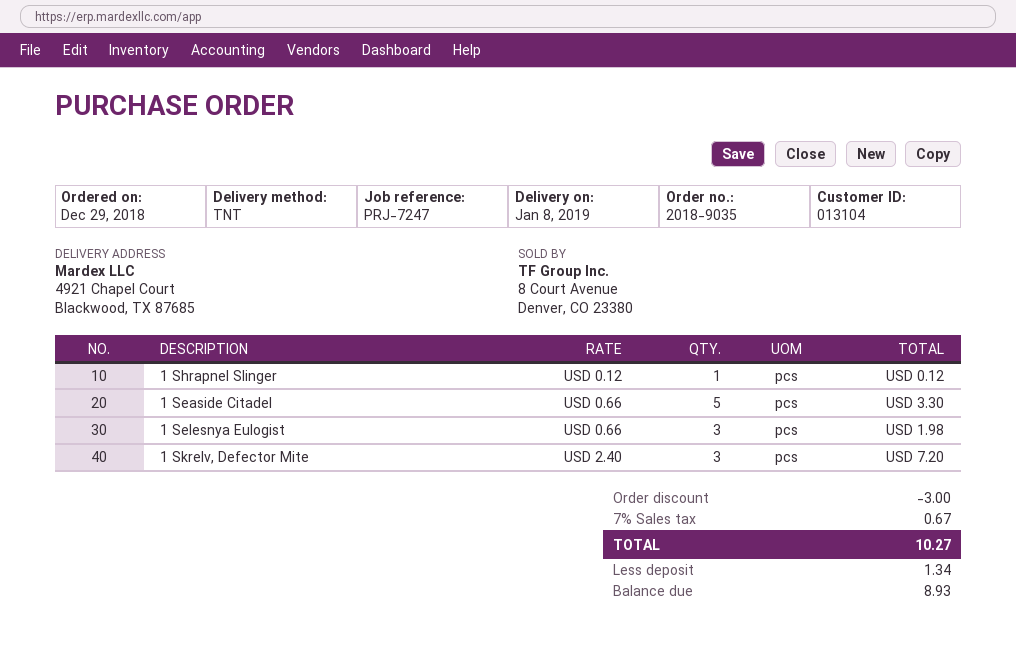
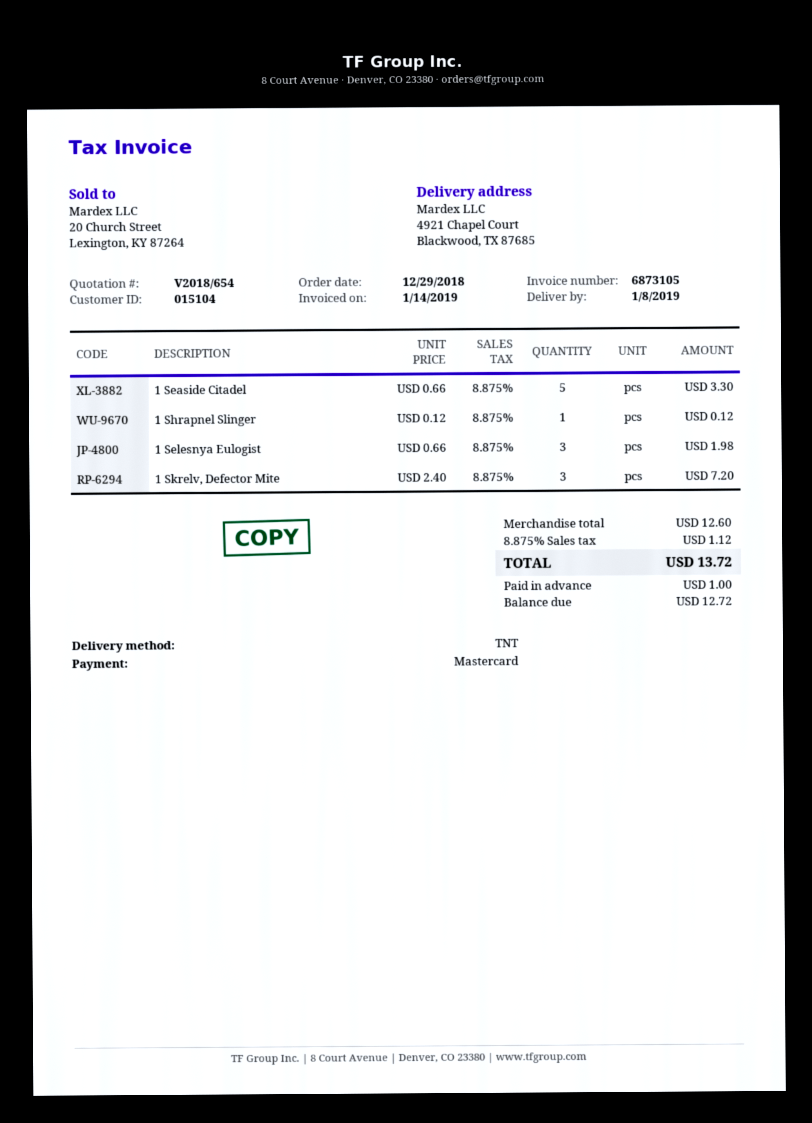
customer number: 013104 -> 015104
discount: 3.00 -> none
tax: 7% = 0.67 -> 8.875% = 1.12
total: 10.27 -> 13.72
deposit: 1.34 -> 1.00
balance: 8.93 -> 12.72

